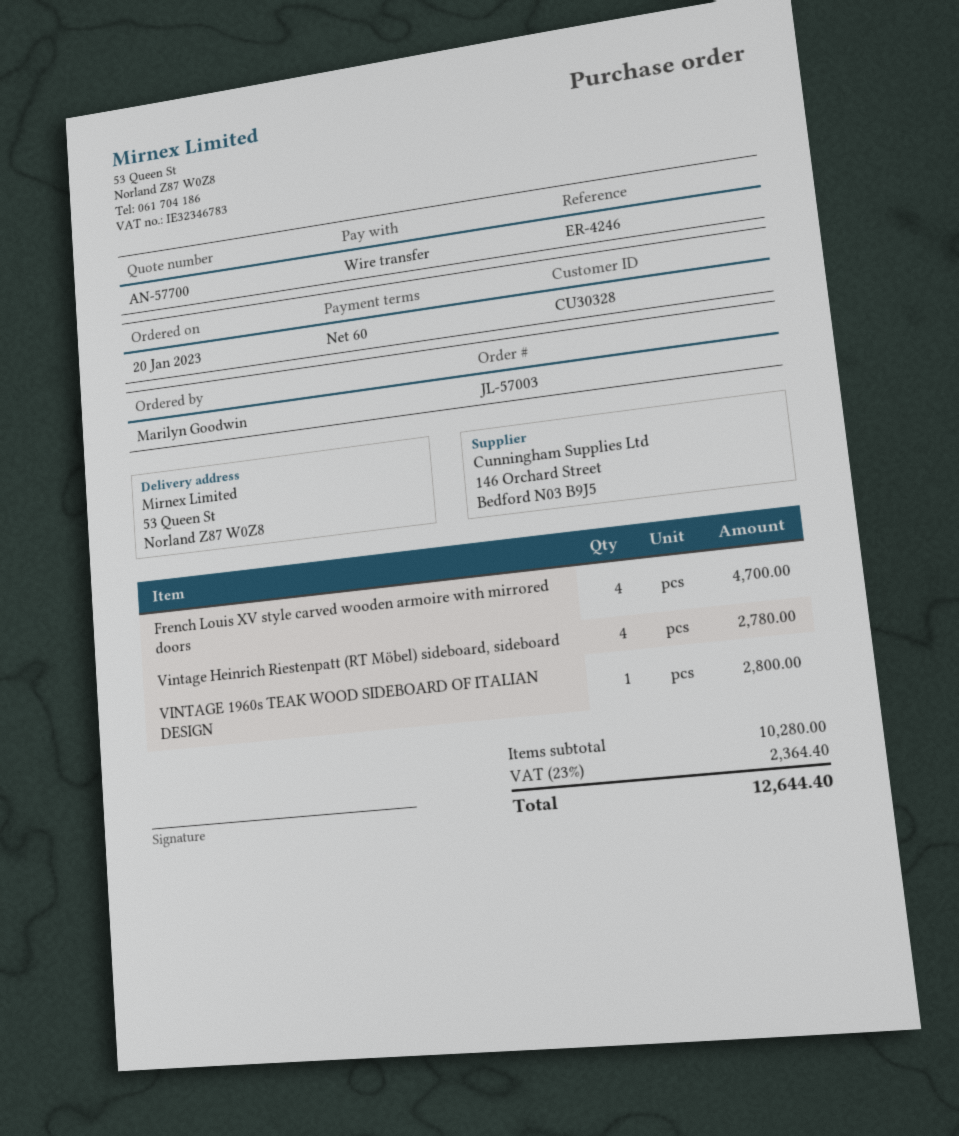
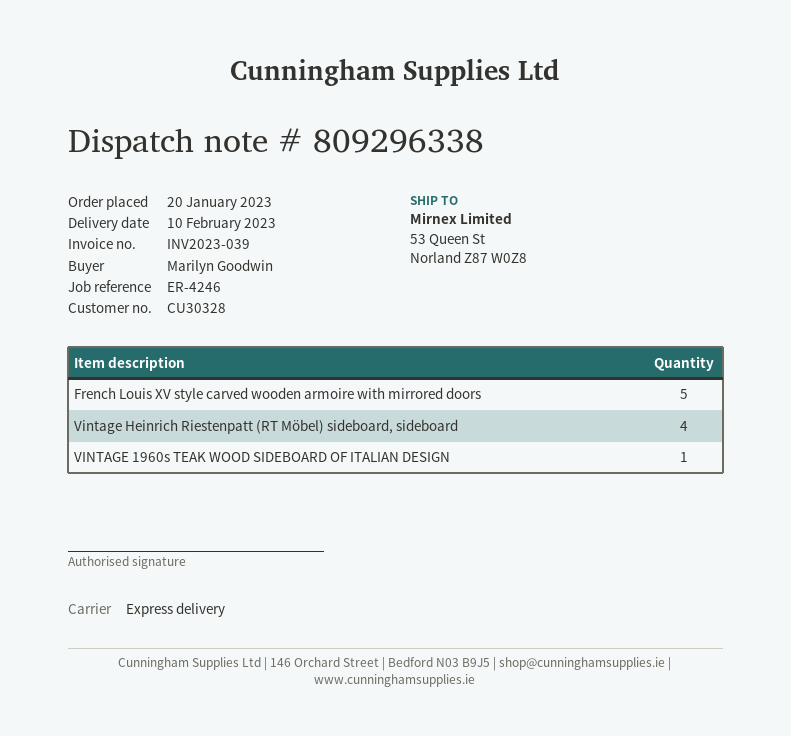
French Louis XV style carved wooden armoire with mirrored doors: 4 -> 5

